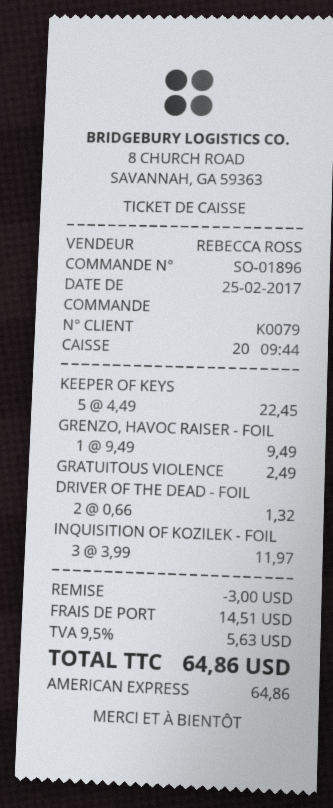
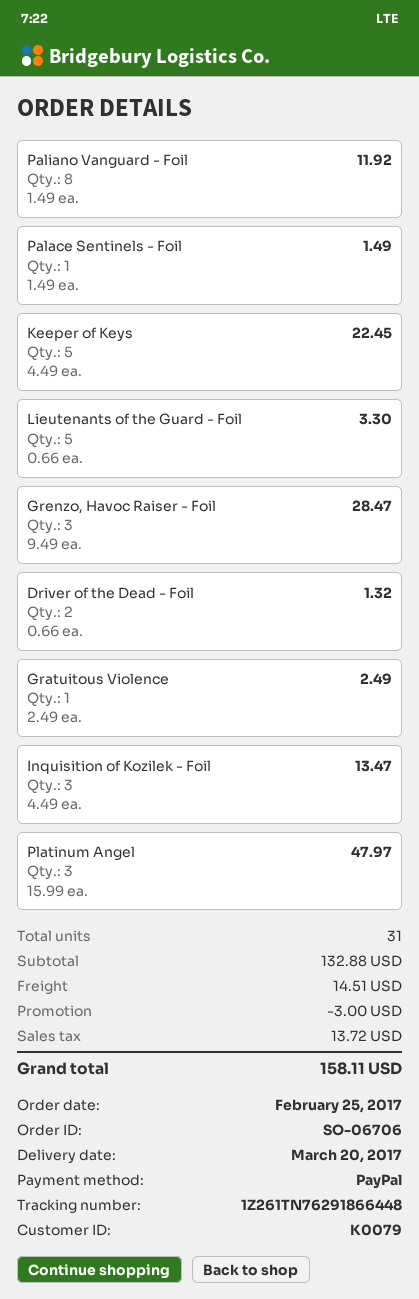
order number: SO-01896 -> SO-06706
payment method: American Express -> PayPal
GRENZO, HAVOC RAISER - FOIL: 1 x 9.49 = 9.49 -> 3 x 9.49 = 28.47
INQUISITION OF KOZILEK - FOIL: 3 x 3.99 = 11.97 -> 3 x 4.49 = 13.47
Paliano Vanguard - Foil: none -> 8 x 1.49 = 11.92
Palace Sentinels - Foil: none -> 1 x 1.49 = 1.49
Lieutenants of the Guard - Foil: none -> 5 x 0.66 = 3.30
Platinum Angel: none -> 3 x 15.99 = 47.97
tax: 5.63 -> 13.72
total: 64.86 -> 158.11

